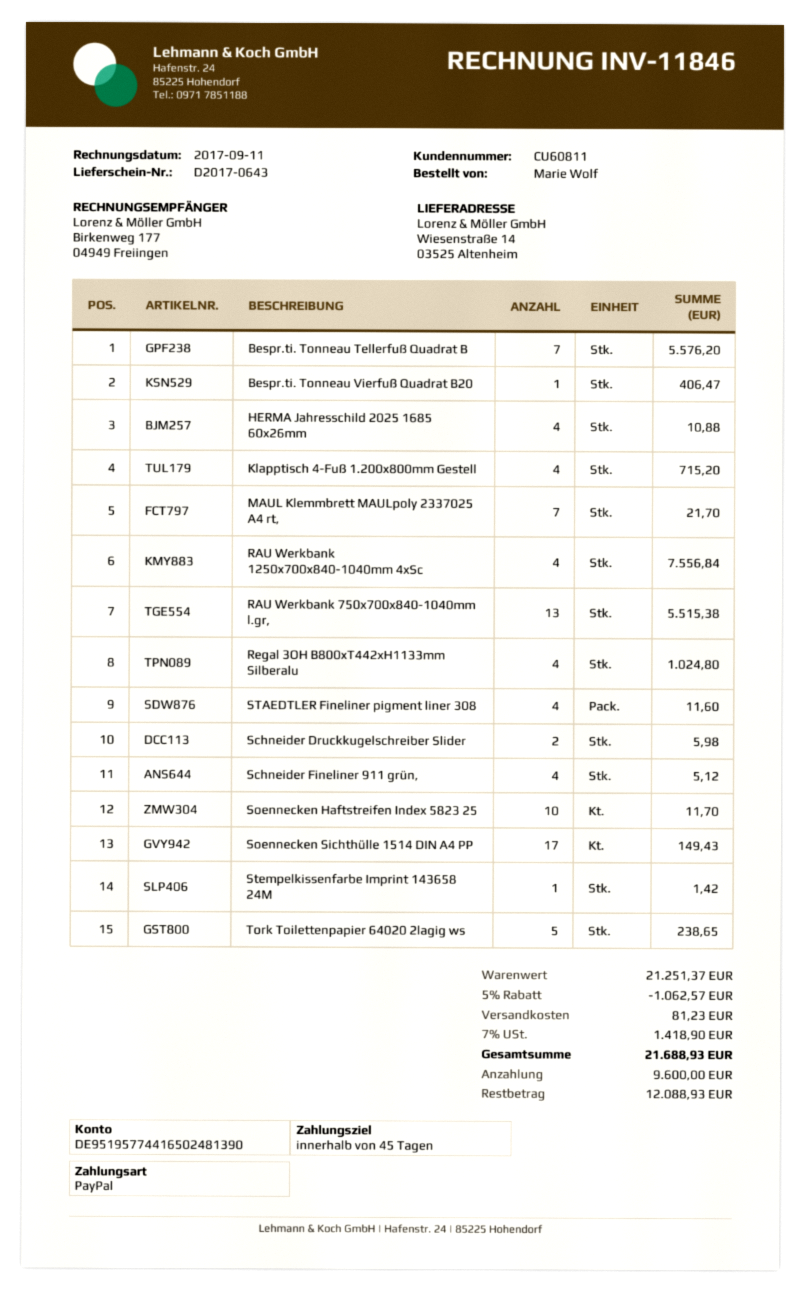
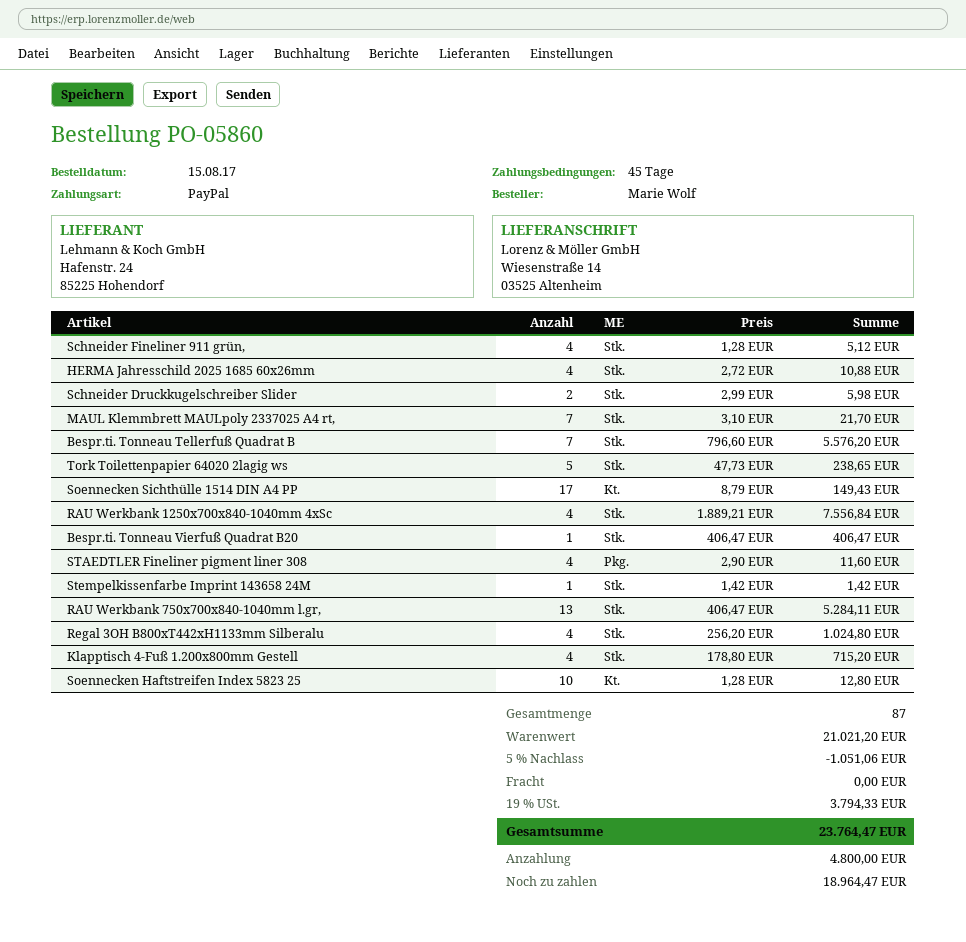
RAU Werkbank 750x700x840-1040mm l.gr,: 13 for 5515.38 -> 13 for 5284.11
Soennecken Haftstreifen Index 5823 25: 10 for 11.70 -> 10 for 12.80
subtotal: 21251.37 -> 21021.20
discount: 5% = 1062.57 -> 5% = 1051.06
shipping: 81.23 -> 0.00
tax: 7% = 1418.90 -> 19% = 3794.33
total: 21688.93 -> 23764.47
deposit: 9600.00 -> 4800.00
balance: 12088.93 -> 18964.47

